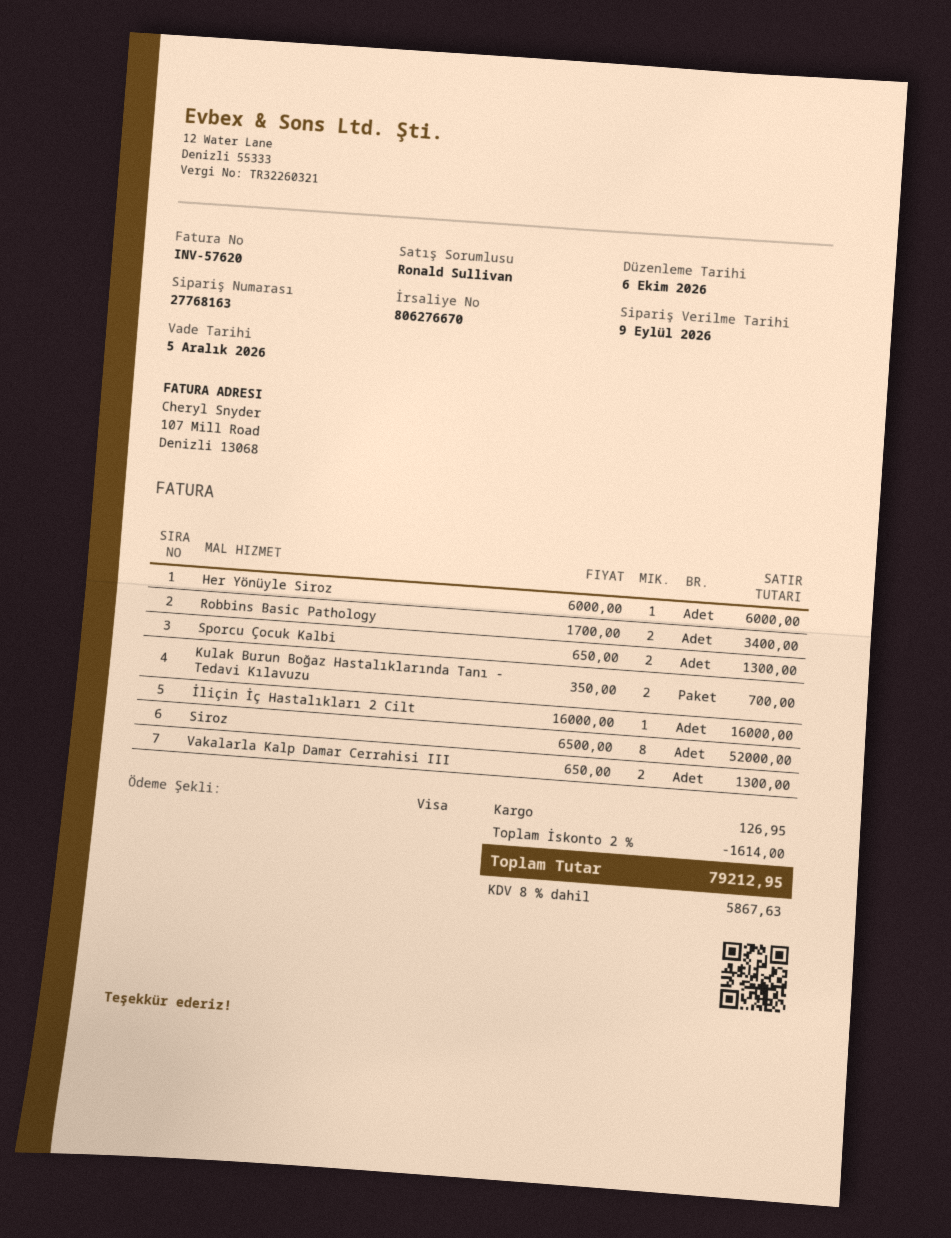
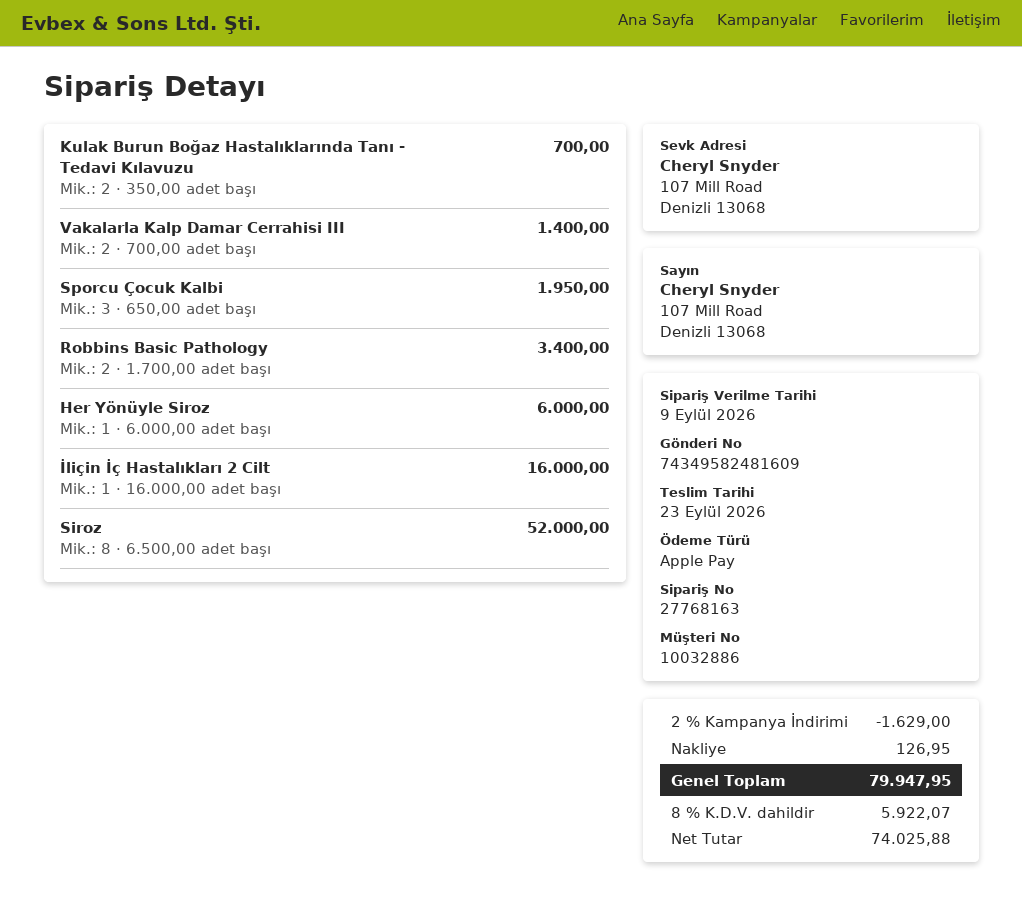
payment method: Visa -> Apple Pay
Sporcu Çocuk Kalbi: 2 x 650.00 = 1300.00 -> 3 x 650.00 = 1950.00
Vakalarla Kalp Damar Cerrahisi III: 2 x 650.00 = 1300.00 -> 2 x 700.00 = 1400.00
discount: 2% = 1614.00 -> 2% = 1629.00
tax: 8% = 5867.63 -> 8% = 5922.07
total: 79212.95 -> 79947.95

